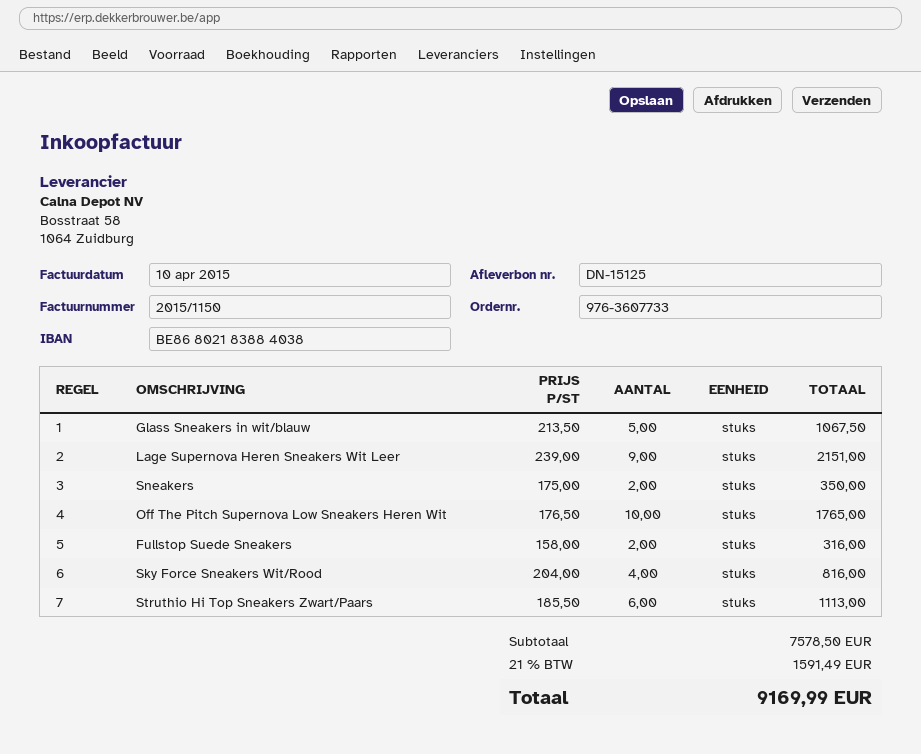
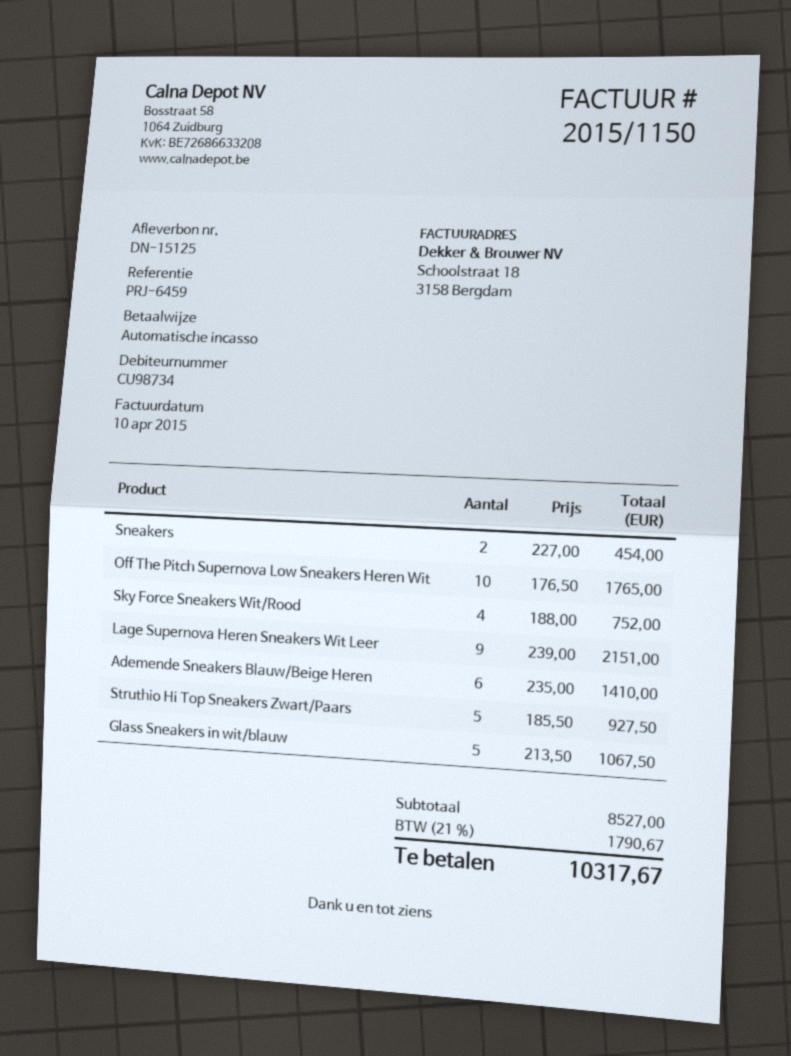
Sneakers: 2 x 175.00 = 350.00 -> 2 x 227.00 = 454.00
Fullstop Suede Sneakers: 2 x 158.00 = 316.00 -> none
Sky Force Sneakers Wit/Rood: 4 x 204.00 = 816.00 -> 4 x 188.00 = 752.00
Struthio Hi Top Sneakers Zwart/Paars: 6 x 185.50 = 1113.00 -> 5 x 185.50 = 927.50
Ademende Sneakers Blauw/Beige Heren: none -> 6 x 235.00 = 1410.00
subtotal: 7578.50 -> 8527.00
tax: 21% = 1591.49 -> 21% = 1790.67
total: 9169.99 -> 10317.67

